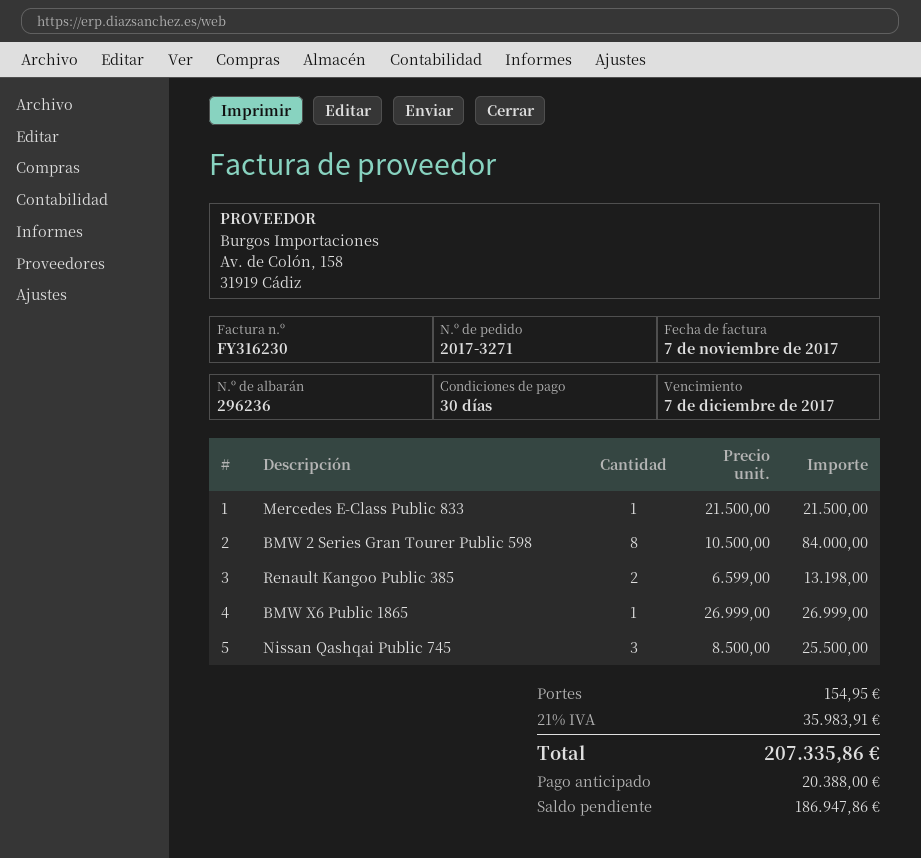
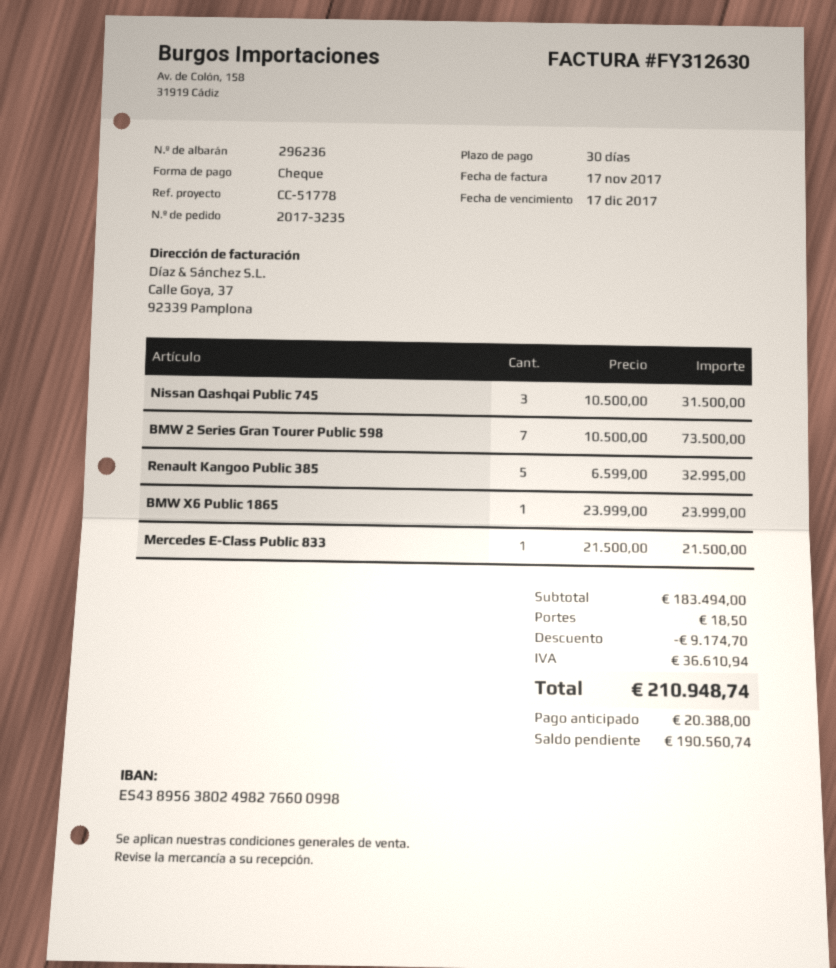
order number: 2017-3271 -> 2017-3235
invoice number: FY316230 -> FY312630
invoice date: 2017-11-07 -> 2017-11-17
due date: 2017-12-07 -> 2017-12-17
BMW 2 Series Gran Tourer Public 598: 8 x 10500.00 = 84000.00 -> 7 x 10500.00 = 73500.00
Renault Kangoo Public 385: 2 x 6599.00 = 13198.00 -> 5 x 6599.00 = 32995.00
BMW X6 Public 1865: 1 x 26999.00 = 26999.00 -> 1 x 23999.00 = 23999.00
Nissan Qashqai Public 745: 3 x 8500.00 = 25500.00 -> 3 x 10500.00 = 31500.00
discount: none -> 9174.70
shipping: 154.95 -> 18.50
tax: 35983.91 -> 36610.94
total: 207335.86 -> 210948.74
balance: 186947.86 -> 190560.74

